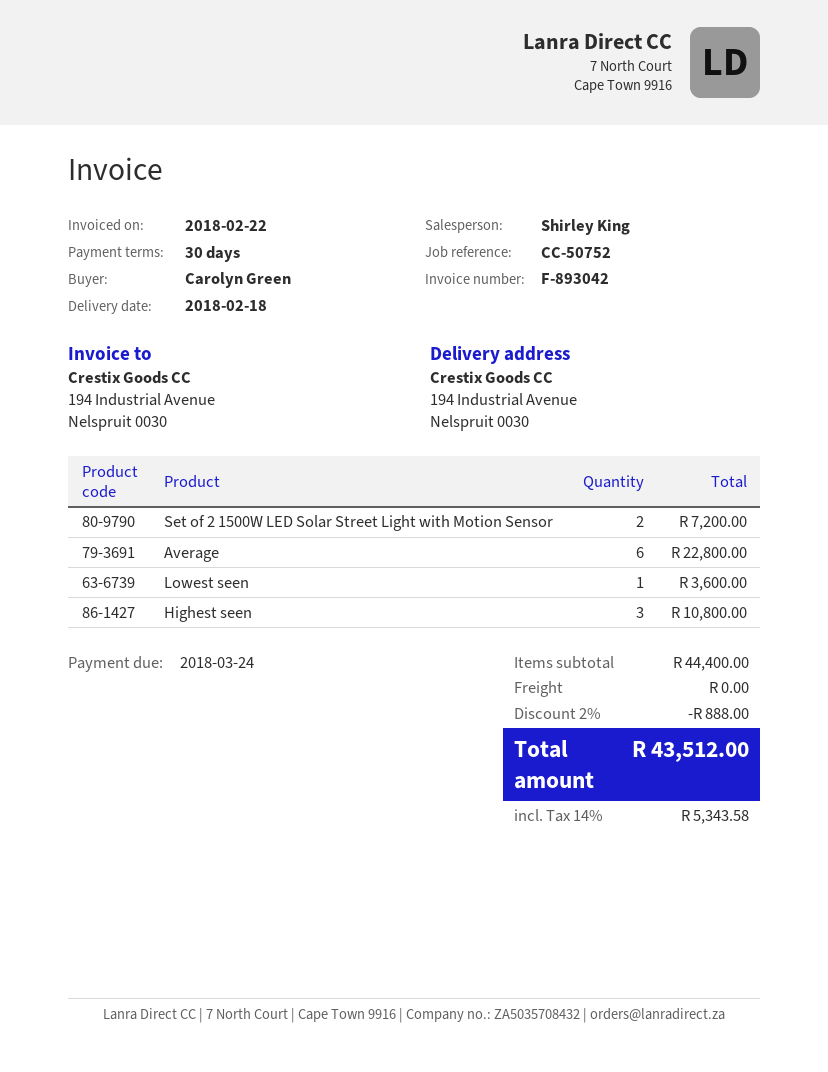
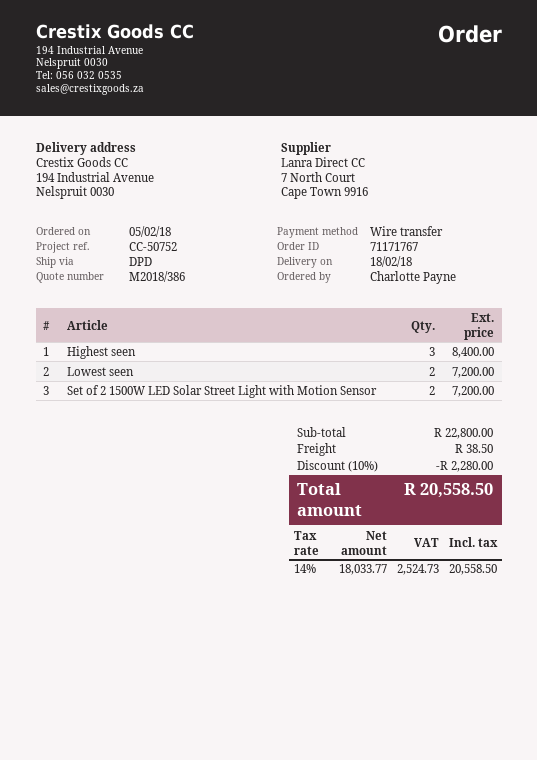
ordered by: Carolyn Green -> Charlotte Payne
Average: 6 for 22800.00 -> none
Lowest seen: 1 for 3600.00 -> 2 for 7200.00
Highest seen: 3 for 10800.00 -> 3 for 8400.00
subtotal: 44400.00 -> 22800.00
discount: 2% = 888.00 -> 10% = 2280.00
shipping: 0.00 -> 38.50
tax: 14% = 5343.58 -> 14% = 2524.73
total: 43512.00 -> 20558.50

